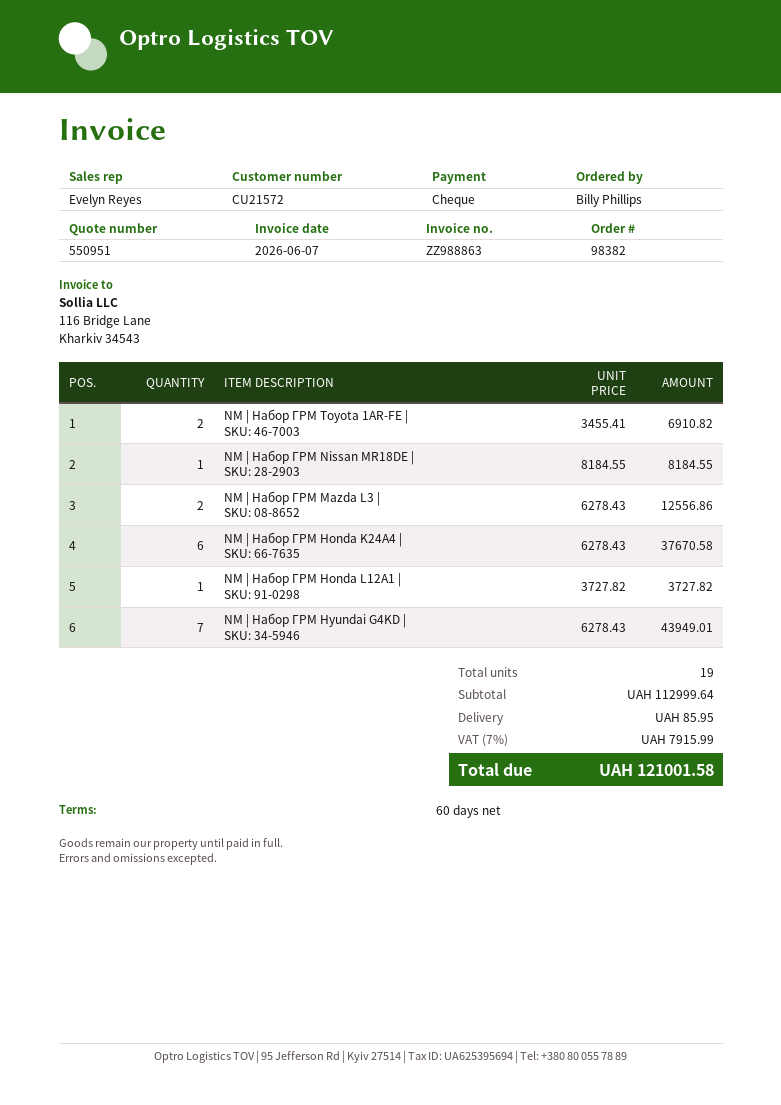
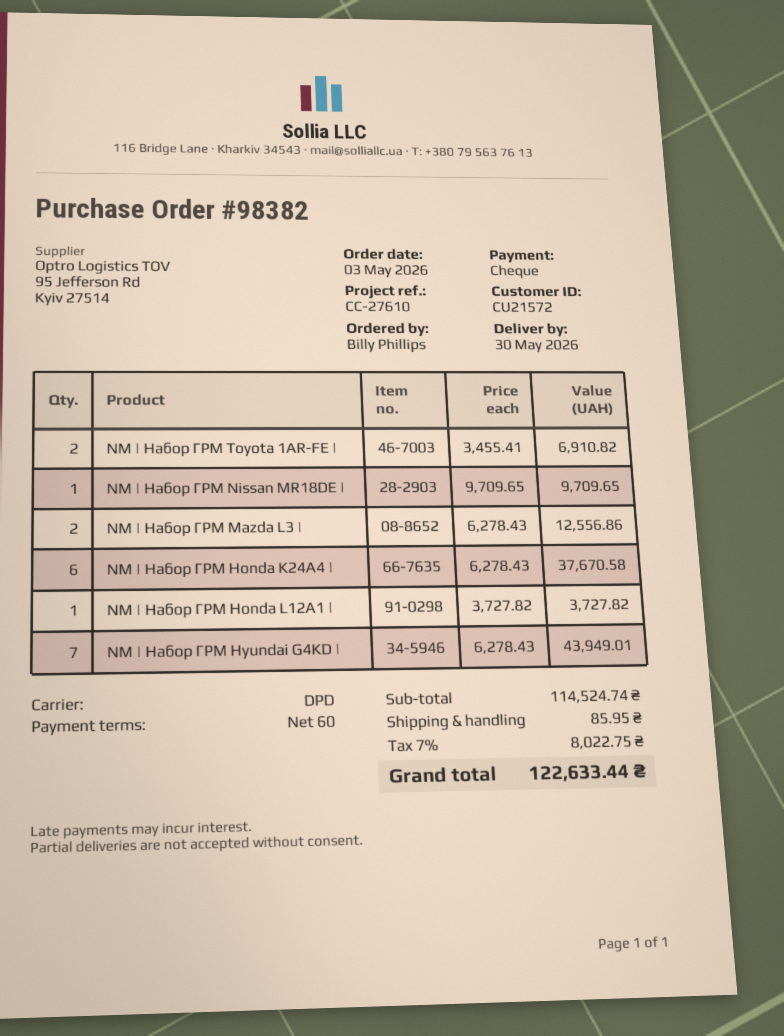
NM | Набор ГРМ Nissan MR18DE |: 1 x 8184.55 = 8184.55 -> 1 x 9709.65 = 9709.65
subtotal: 112999.64 -> 114524.74
tax: 7% = 7915.99 -> 7% = 8022.75
total: 121001.58 -> 122633.44

